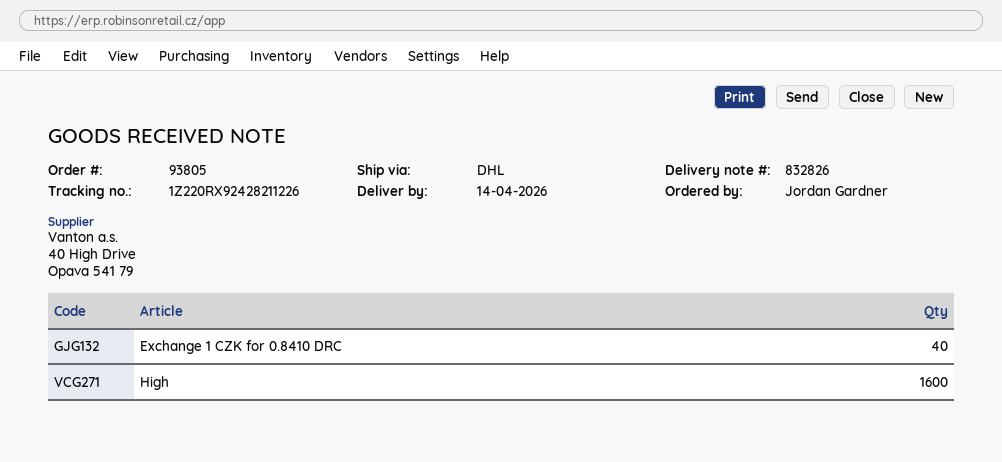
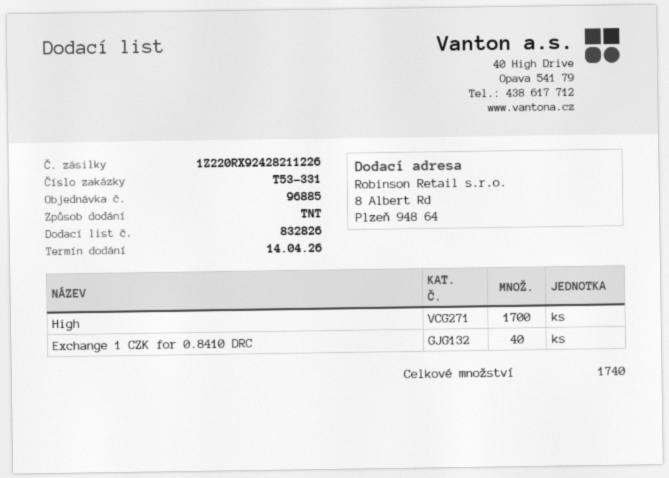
order number: 93805 -> 96885
shipping method: DHL -> TNT
High: 1600 -> 1700

